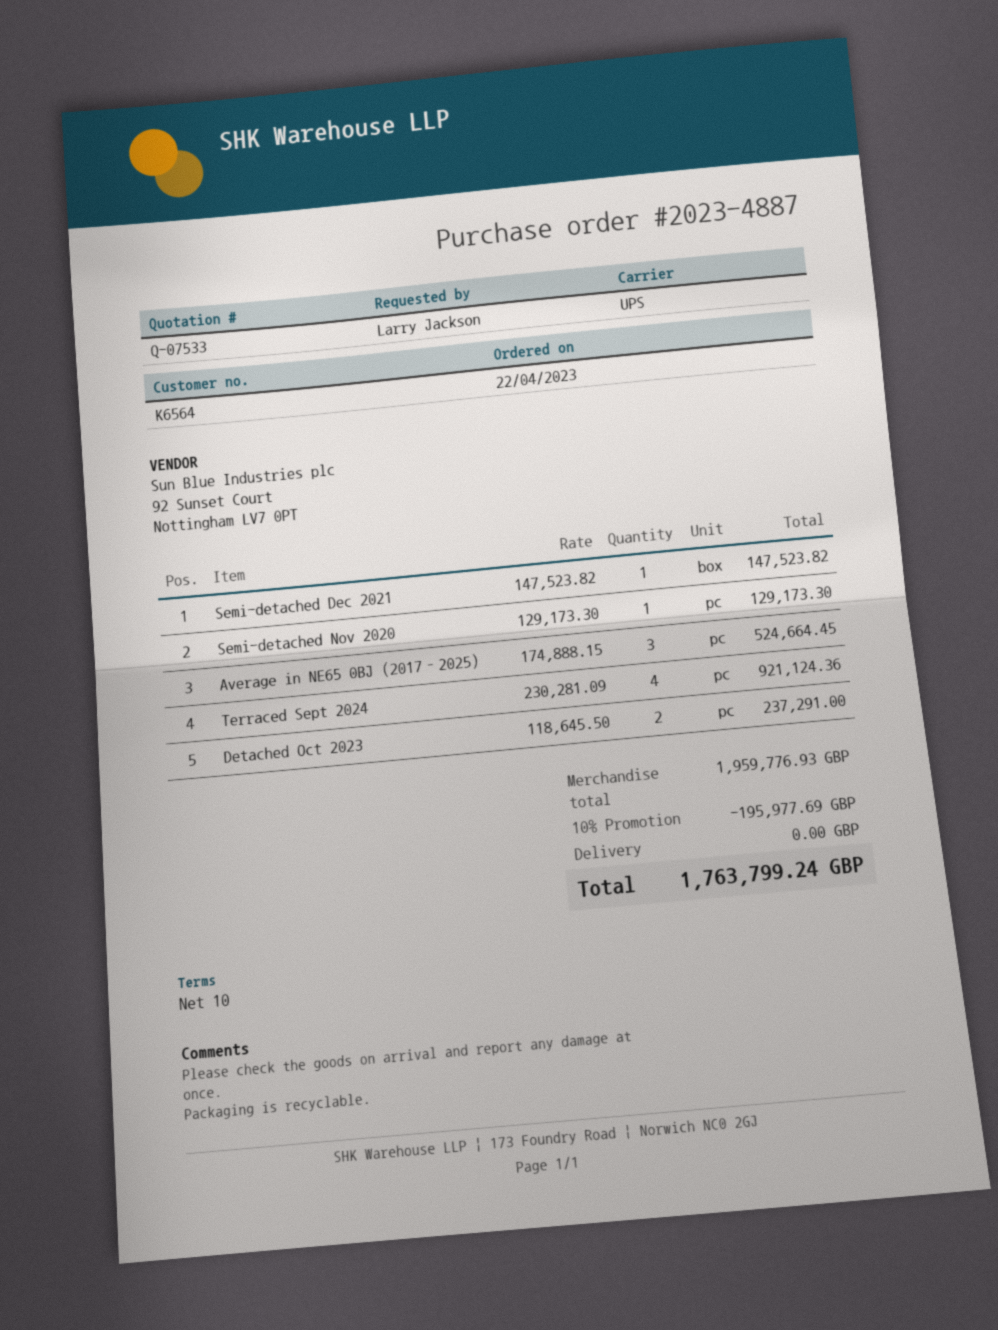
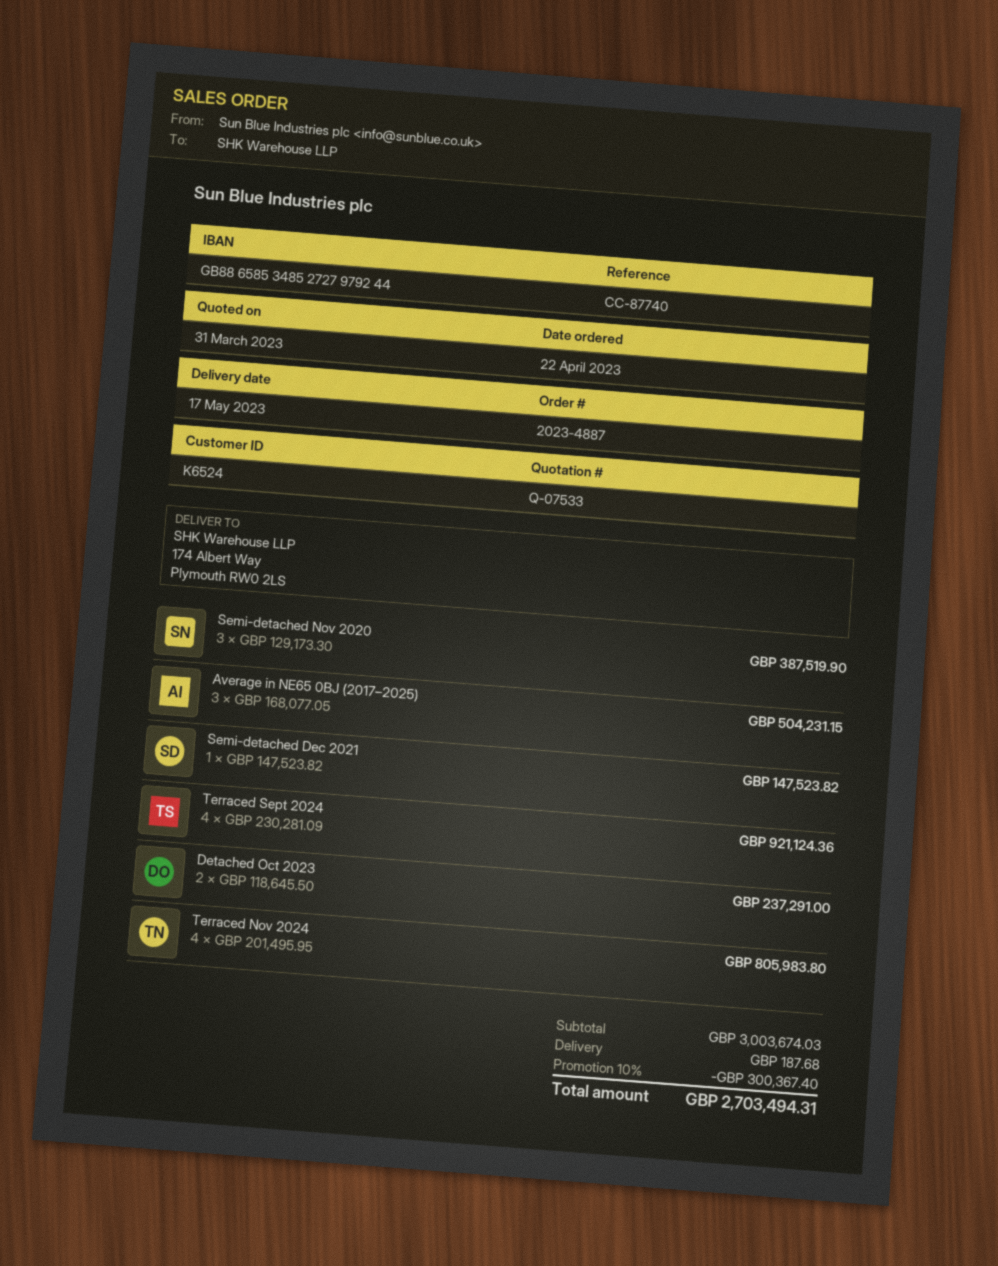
customer number: K6564 -> K6524
Semi-detached Nov 2020: 1 x 129173.30 = 129173.30 -> 3 x 129173.30 = 387519.90
Average in NE65 0BJ (2017–2025): 3 x 174888.15 = 524664.45 -> 3 x 168077.05 = 504231.15
Terraced Nov 2024: none -> 4 x 201495.95 = 805983.80
subtotal: 1959776.93 -> 3003674.03
discount: 10% = 195977.69 -> 10% = 300367.40
shipping: 0.00 -> 187.68
total: 1763799.24 -> 2703494.31

